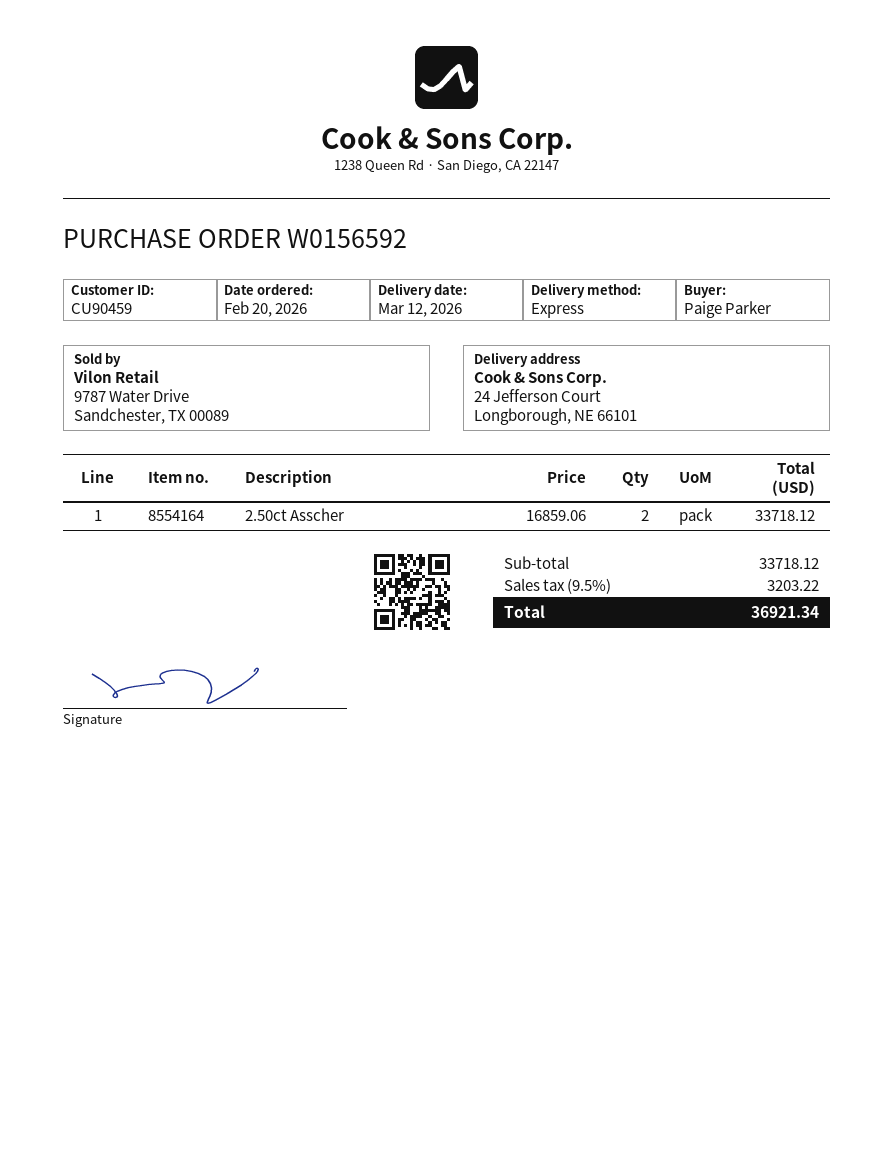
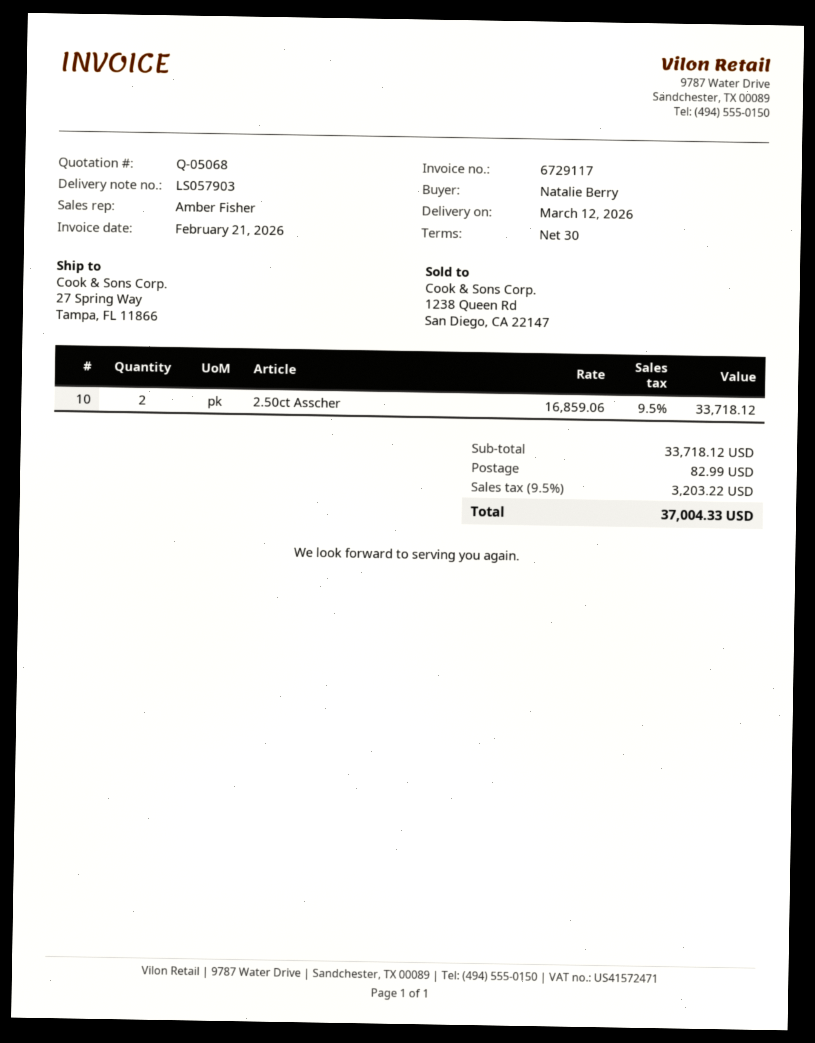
ordered by: Paige Parker -> Natalie Berry
ship to: 24 Jefferson Court, Longborough, NE 66101 -> 27 Spring Way, Tampa, FL 11866
shipping: none -> 82.99
total: 36921.34 -> 37004.33

